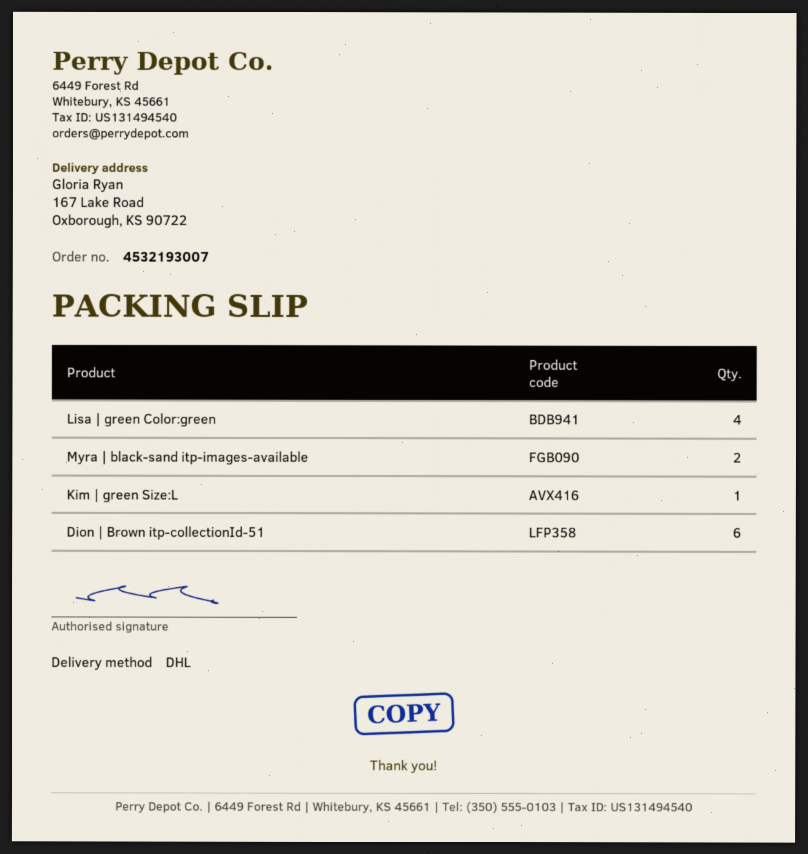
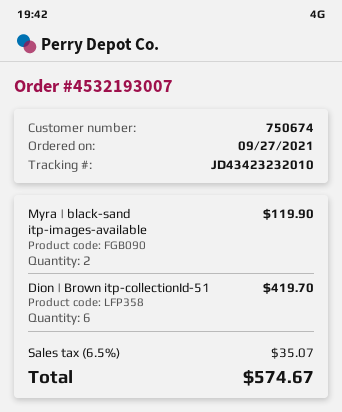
Lisa | green Color:green: 4 -> none
Kim | green Size:L: 1 -> none

